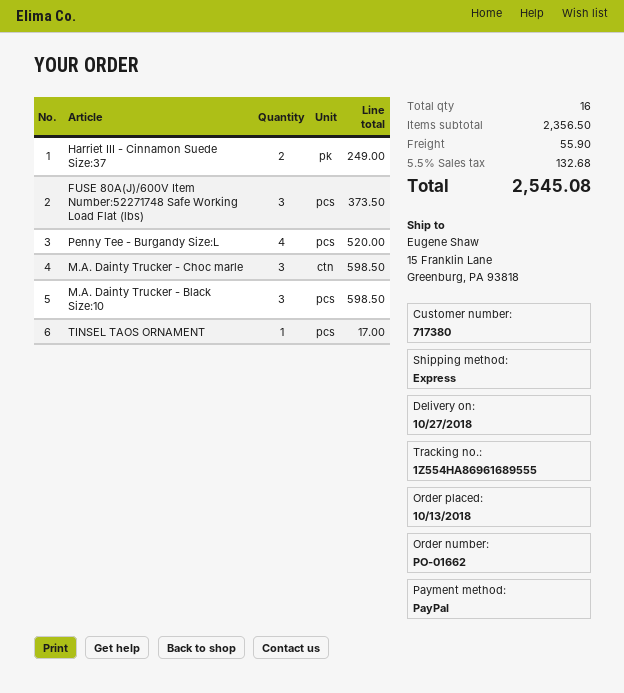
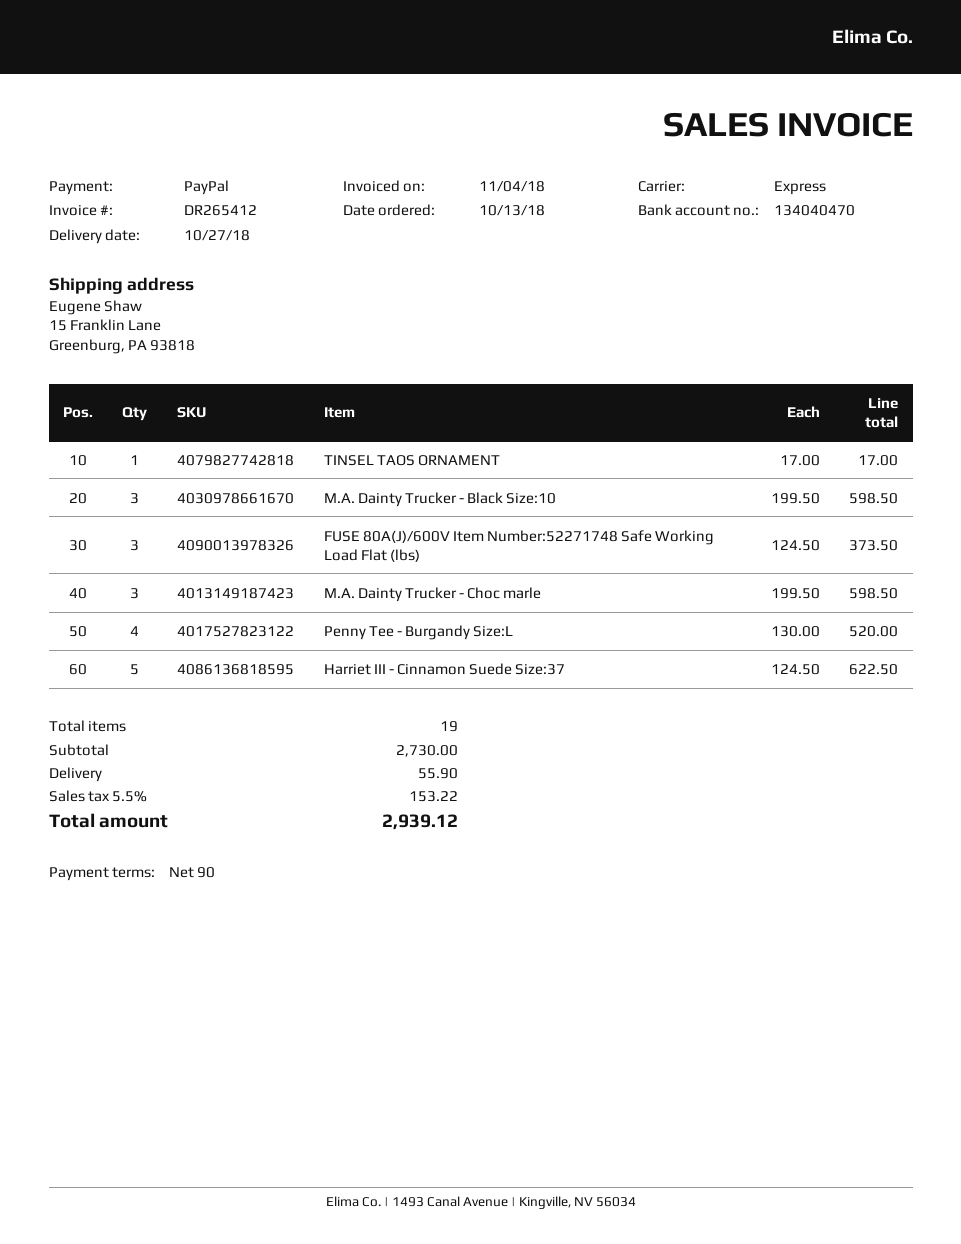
Harriet III - Cinnamon Suede Size:37: 2 for 249.00 -> 5 for 622.50
total quantity: 16 -> 19
subtotal: 2356.50 -> 2730.00
tax: 5.5% = 132.68 -> 5.5% = 153.22
total: 2545.08 -> 2939.12

